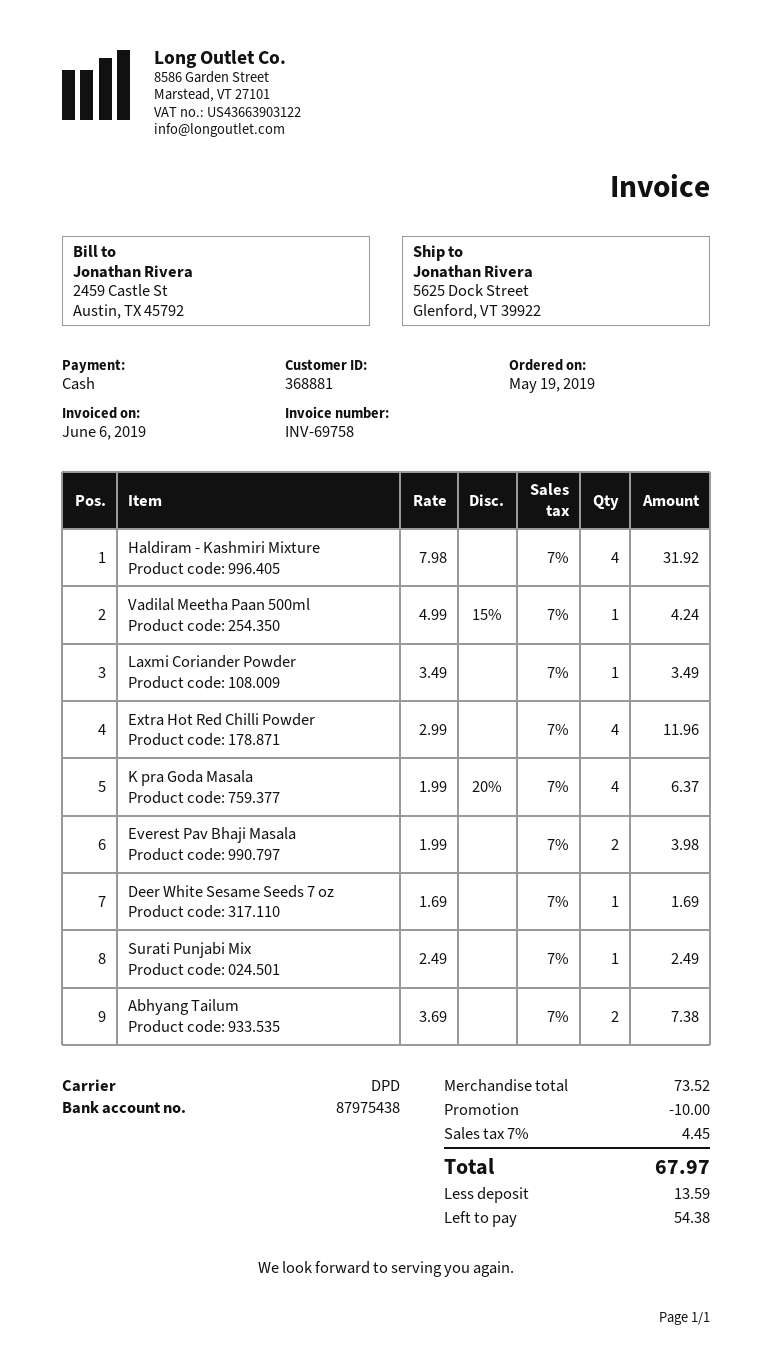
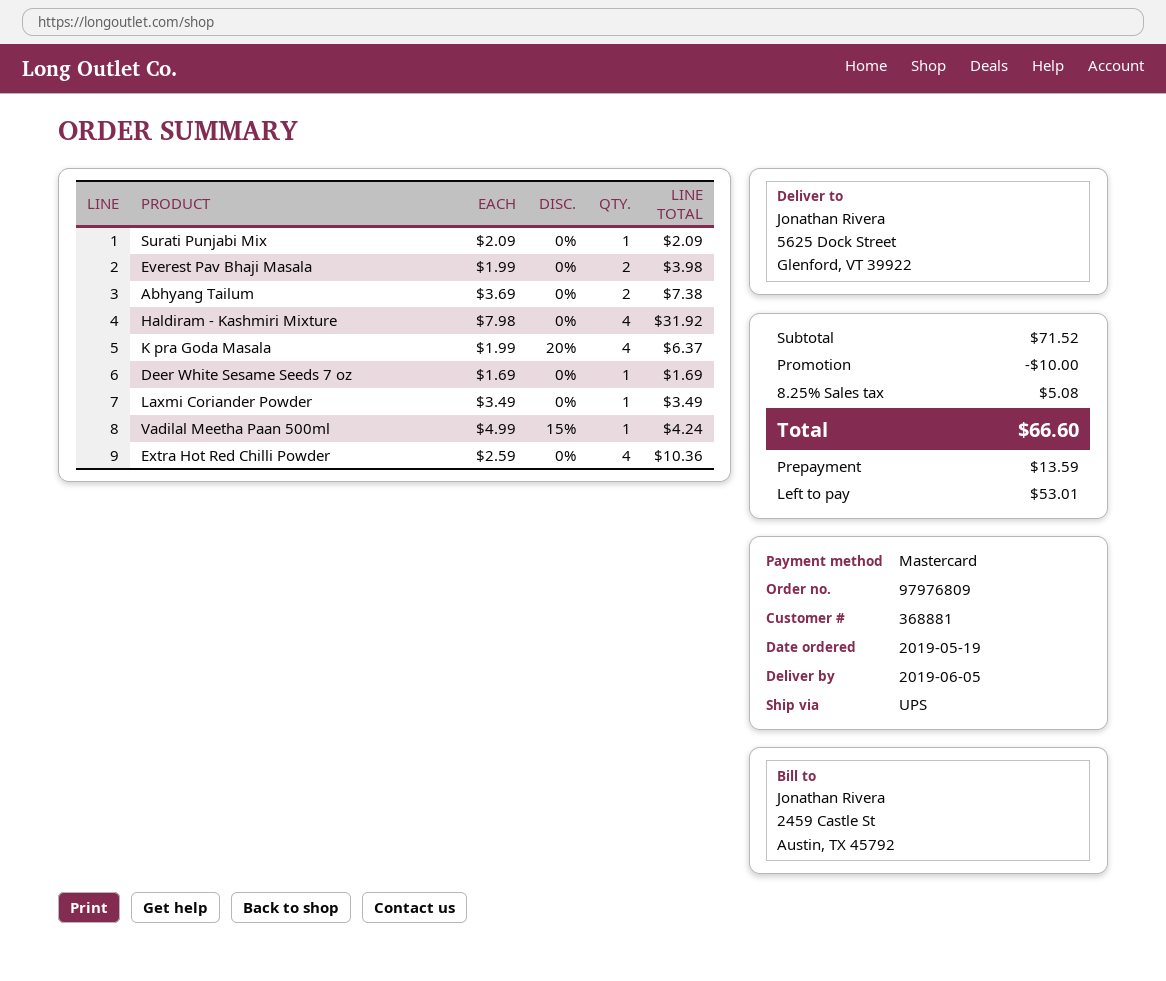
payment method: cash -> Mastercard
shipping method: DPD -> UPS
Extra Hot Red Chilli Powder: 4 x 2.99 = 11.96 -> 4 x 2.59 = 10.36
Surati Punjabi Mix: 1 x 2.49 = 2.49 -> 1 x 2.09 = 2.09
subtotal: 73.52 -> 71.52
tax: 7% = 4.45 -> 8.25% = 5.08
total: 67.97 -> 66.60
balance: 54.38 -> 53.01

